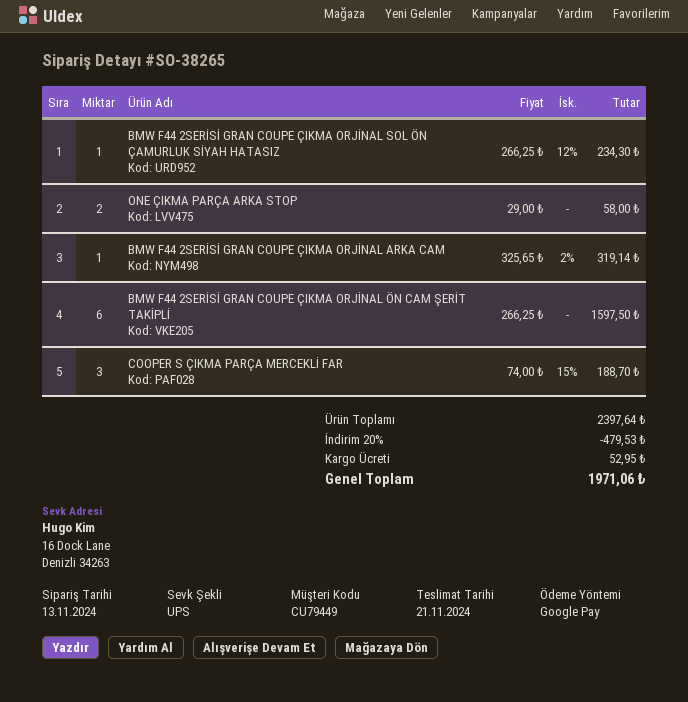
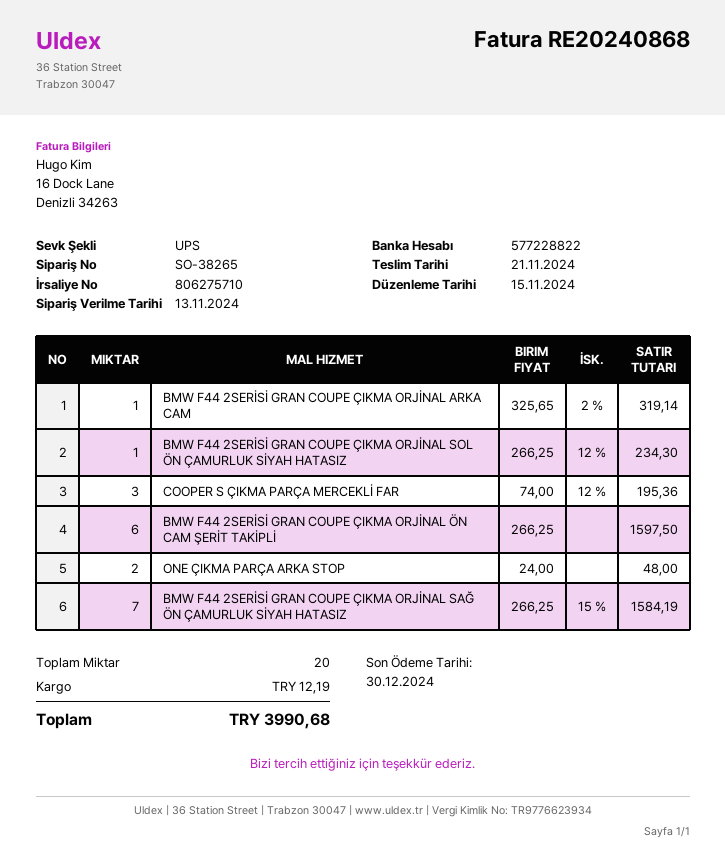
ONE ÇIKMA PARÇA ARKA STOP: 2 x 29.00 = 58.00 -> 2 x 24.00 = 48.00
COOPER S ÇIKMA PARÇA MERCEKLİ FAR: 3 x 74.00 - 15% = 188.70 -> 3 x 74.00 - 12% = 195.36
BMW F44 2SERİSİ GRAN COUPE ÇIKMA ORJİNAL SAĞ ÖN ÇAMURLUK SİYAH HATASIZ: none -> 7 x 266.25 - 15% = 1584.19
discount: 20% = 479.53 -> none
shipping: 52.95 -> 12.19
total: 1971.06 -> 3990.68

